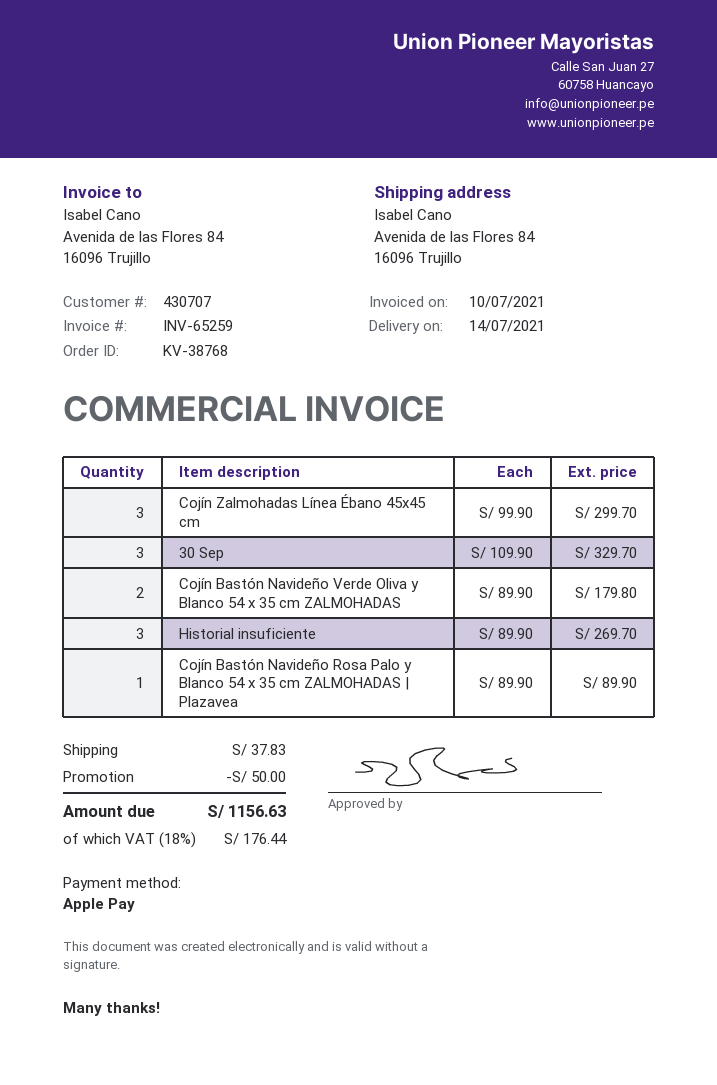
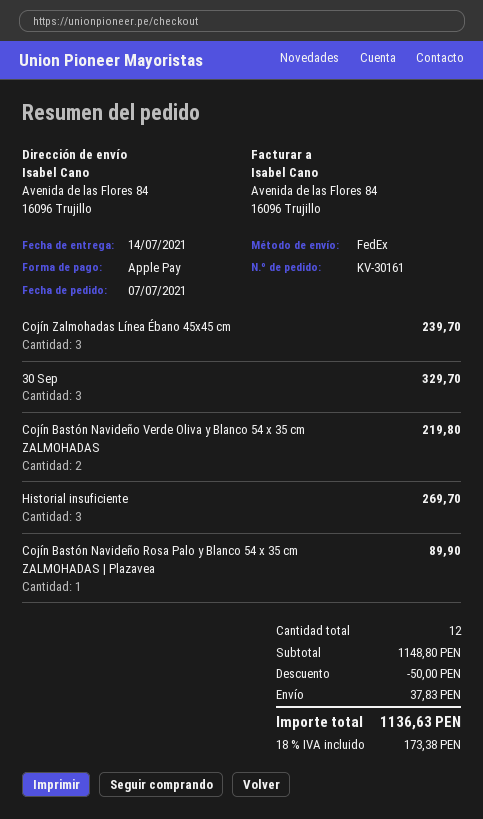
order number: KV-38768 -> KV-30161
Cojín Zalmohadas Línea Ébano 45x45 cm: 3 for 299.70 -> 3 for 239.70
Cojín Bastón Navideño Verde Oliva y Blanco 54 x 35 cm ZALMOHADAS: 2 for 179.80 -> 2 for 219.80
tax: 18% = 176.44 -> 18% = 173.38
total: 1156.63 -> 1136.63

